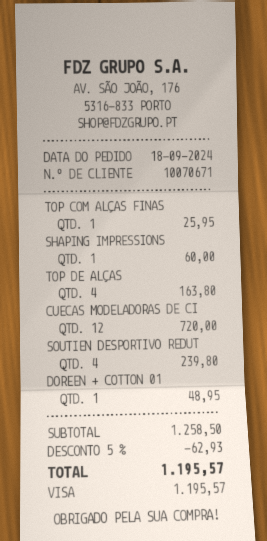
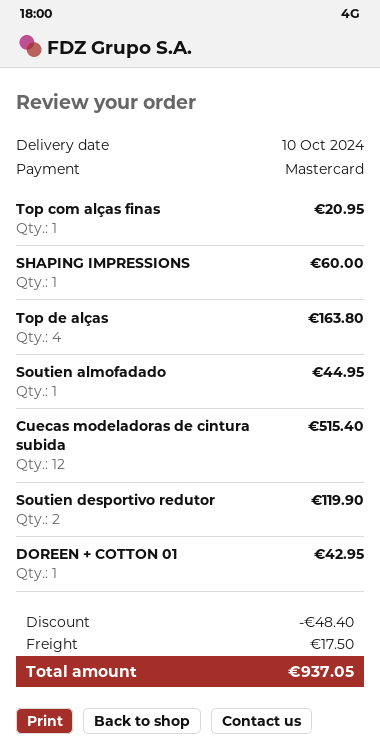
payment method: Visa -> Mastercard
TOP COM ALÇAS FINAS: 1 for 25.95 -> 1 for 20.95
CUECAS MODELADORAS DE CI: 12 for 720.00 -> 12 for 515.40
SOUTIEN DESPORTIVO REDUT: 4 for 239.80 -> 2 for 119.90
DOREEN + COTTON 01: 1 for 48.95 -> 1 for 42.95
Soutien almofadado: none -> 1 for 44.95
discount: 62.93 -> 48.40
shipping: none -> 17.50
total: 1195.57 -> 937.05

